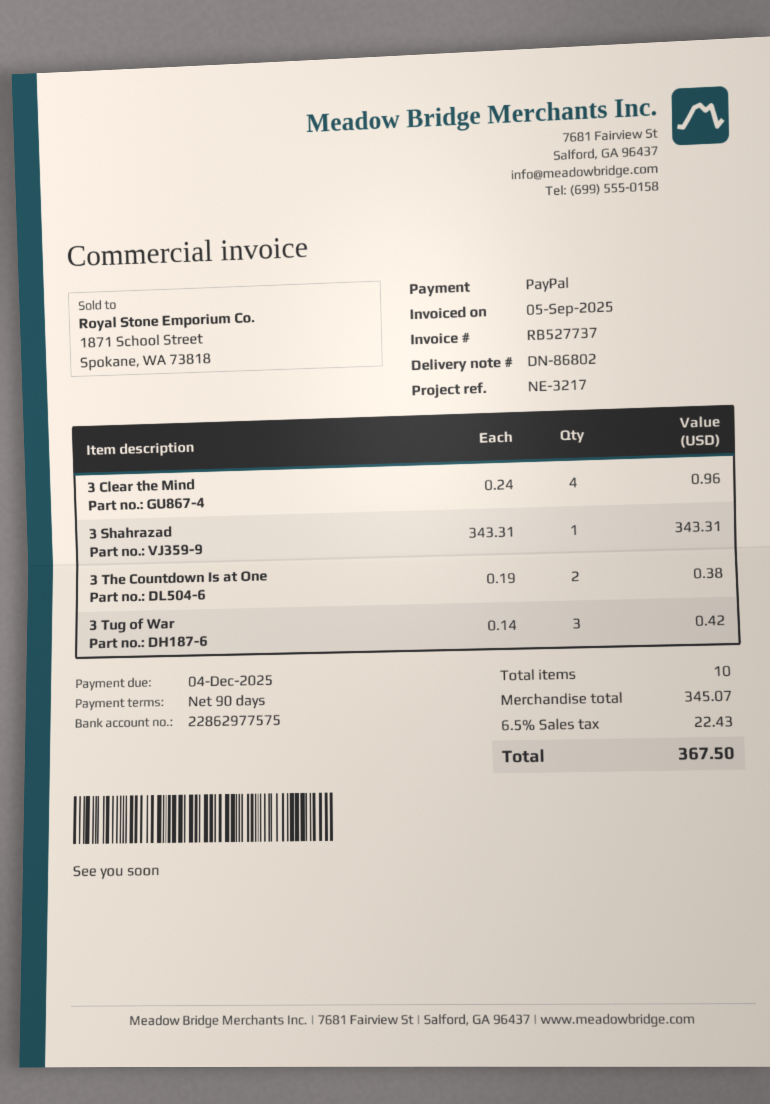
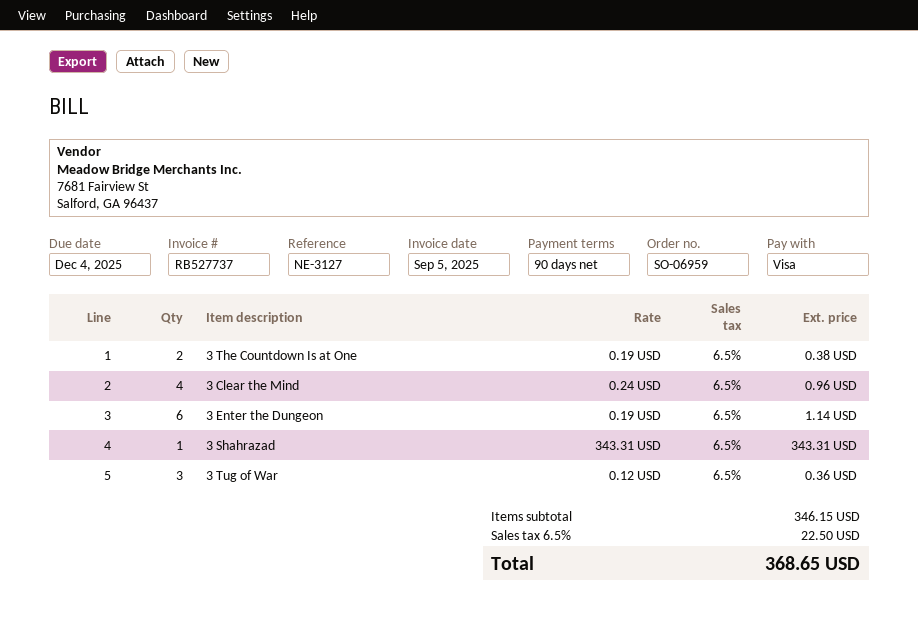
reference: NE-3217 -> NE-3127
payment method: PayPal -> Visa
3 Tug of War: 3 x 0.14 = 0.42 -> 3 x 0.12 = 0.36
3 Enter the Dungeon: none -> 6 x 0.19 = 1.14
subtotal: 345.07 -> 346.15
tax: 6.5% = 22.43 -> 6.5% = 22.50
total: 367.50 -> 368.65

